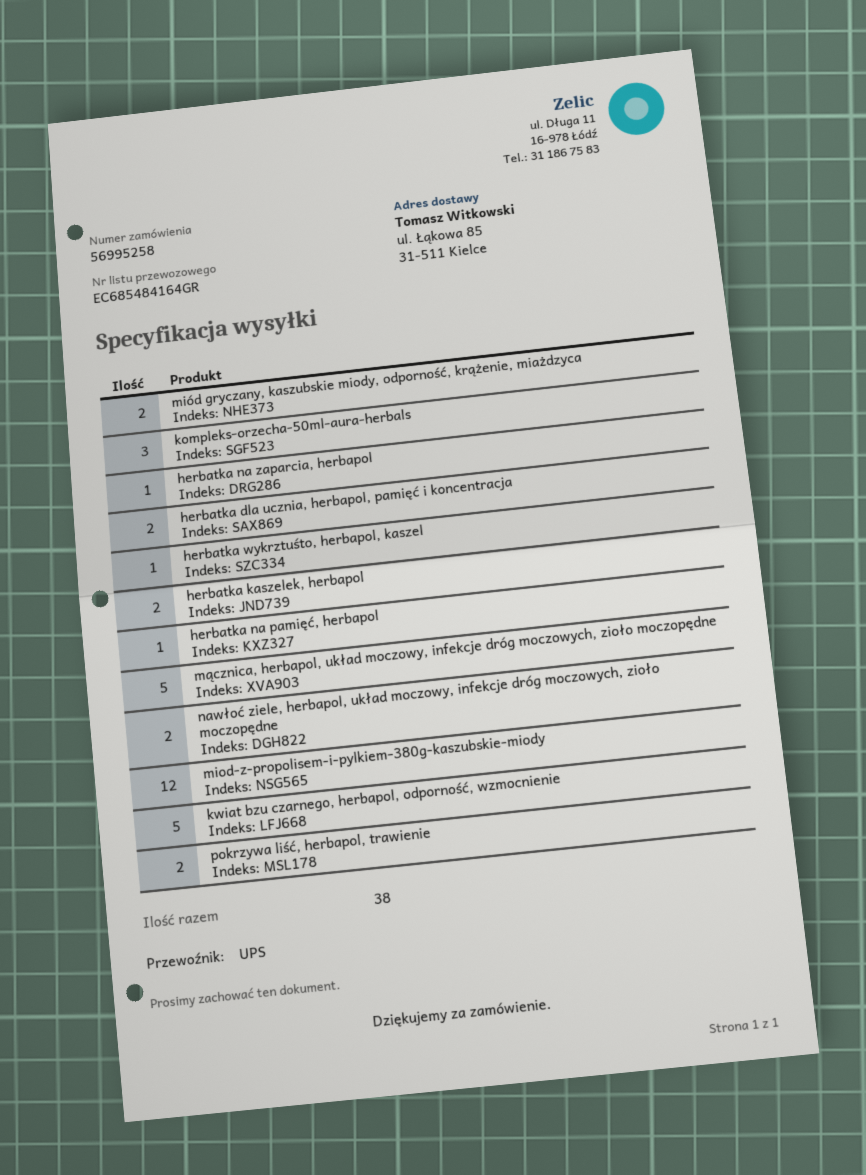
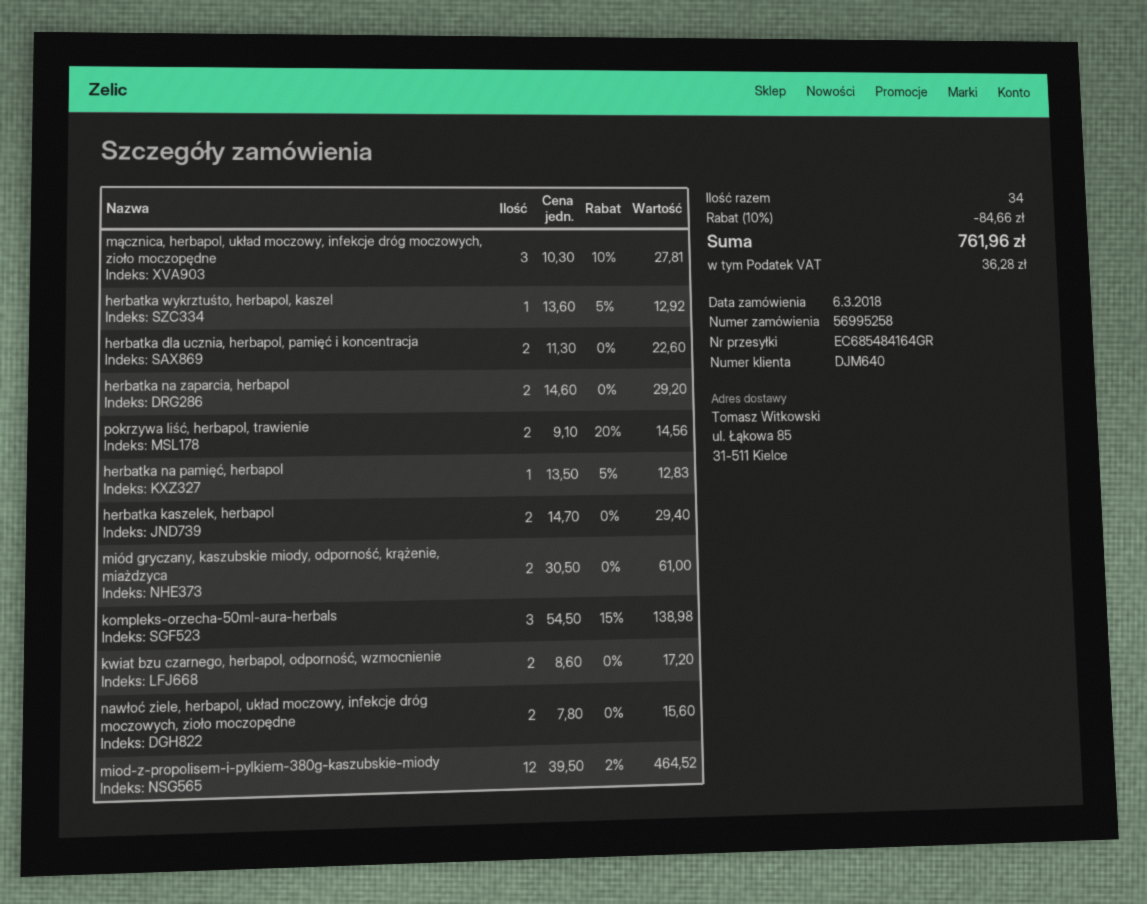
herbatka na zaparcia, herbapol: 1 -> 2
mącznica, herbapol, układ moczowy, infekcje dróg moczowych, zioło moczopędne: 5 -> 3
kwiat bzu czarnego, herbapol, odporność, wzmocnienie: 5 -> 2
total quantity: 38 -> 34

